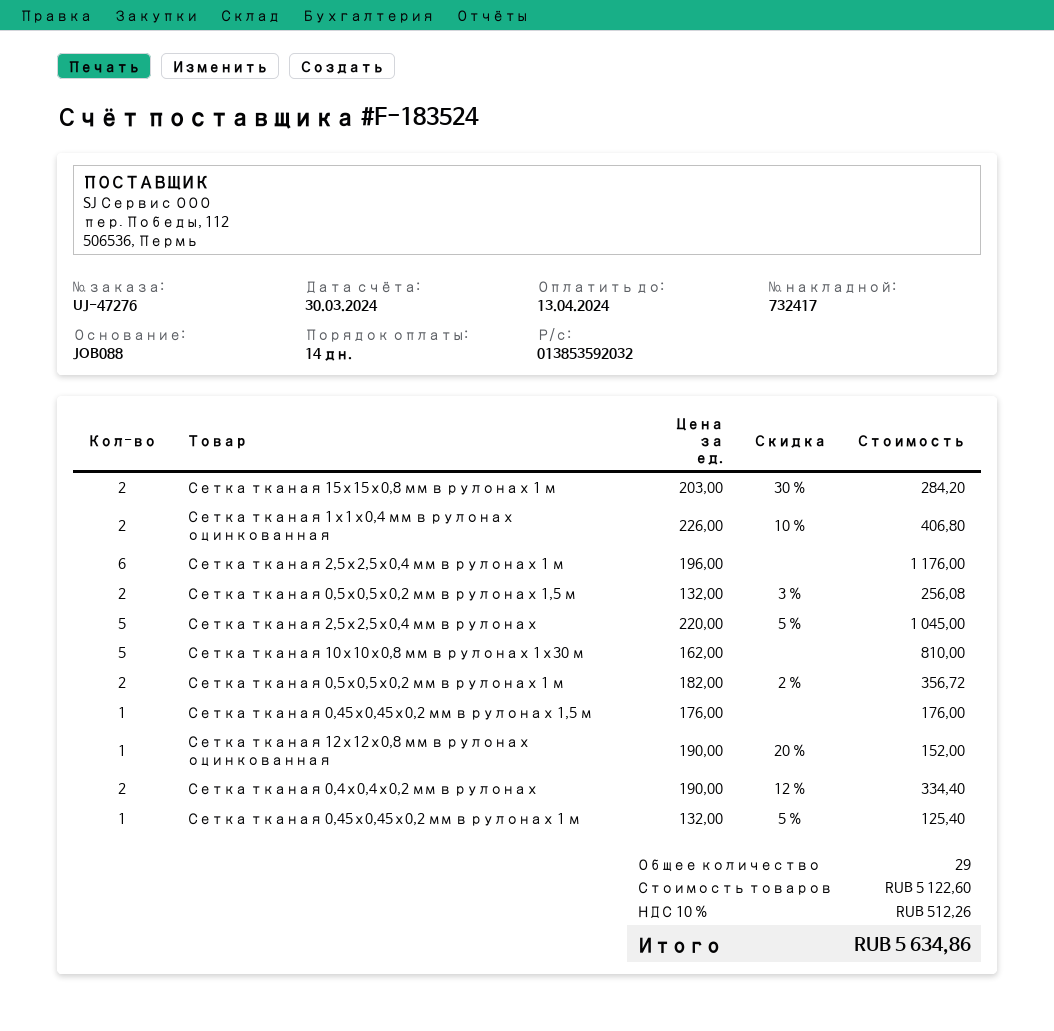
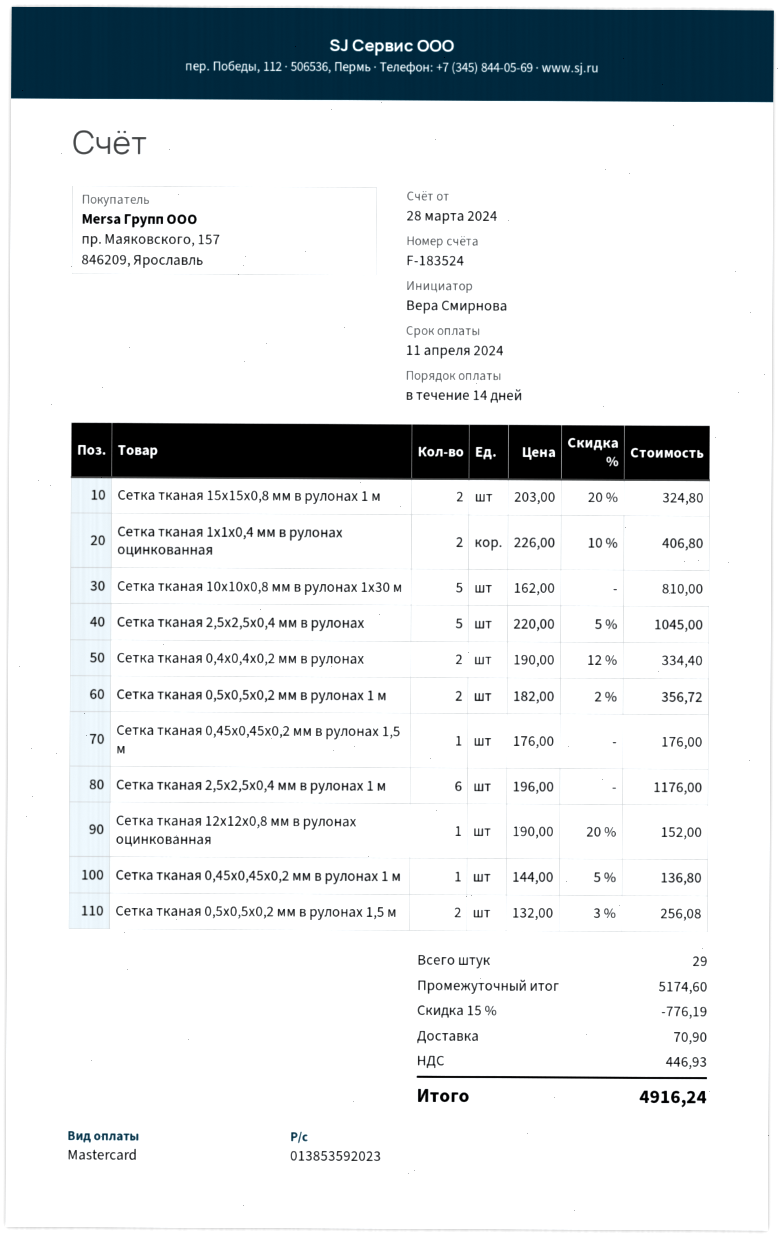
invoice date: 2024-03-30 -> 2024-03-28
due date: 2024-04-13 -> 2024-04-11
bank account: 013853592032 -> 013853592023
Сетка тканая 15х15х0,8 мм в рулонах 1 м: 2 x 203.00 - 30% = 284.20 -> 2 x 203.00 - 20% = 324.80
Сетка тканая 0,45х0,45х0,2 мм в рулонах 1 м: 1 x 132.00 - 5% = 125.40 -> 1 x 144.00 - 5% = 136.80
subtotal: 5122.60 -> 5174.60
discount: none -> 15% = 776.19
shipping: none -> 70.90
tax: 512.26 -> 446.93
total: 5634.86 -> 4916.24

